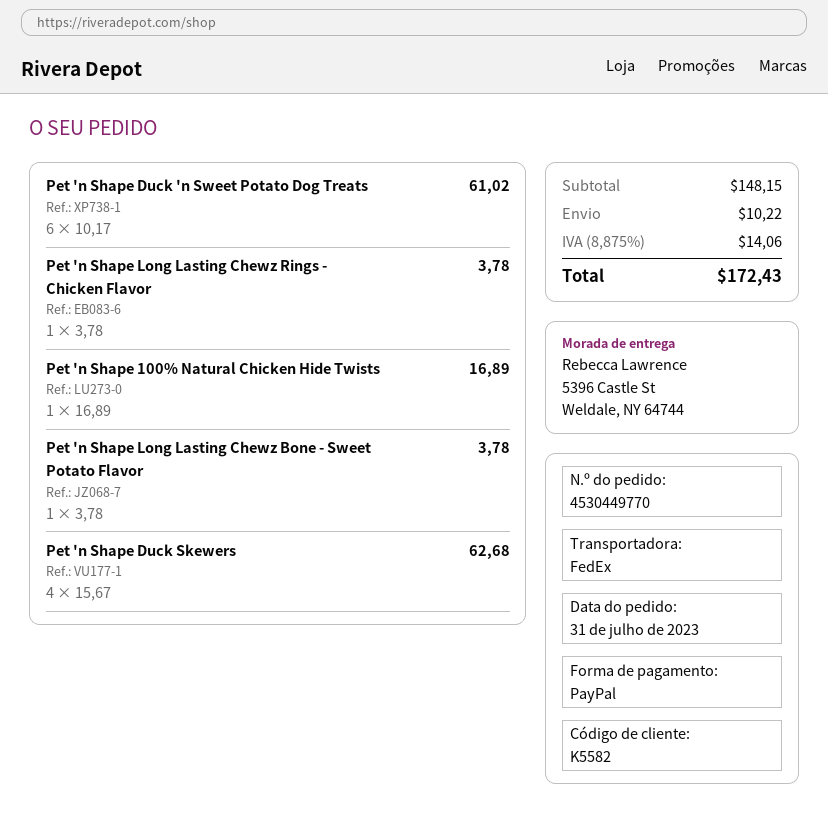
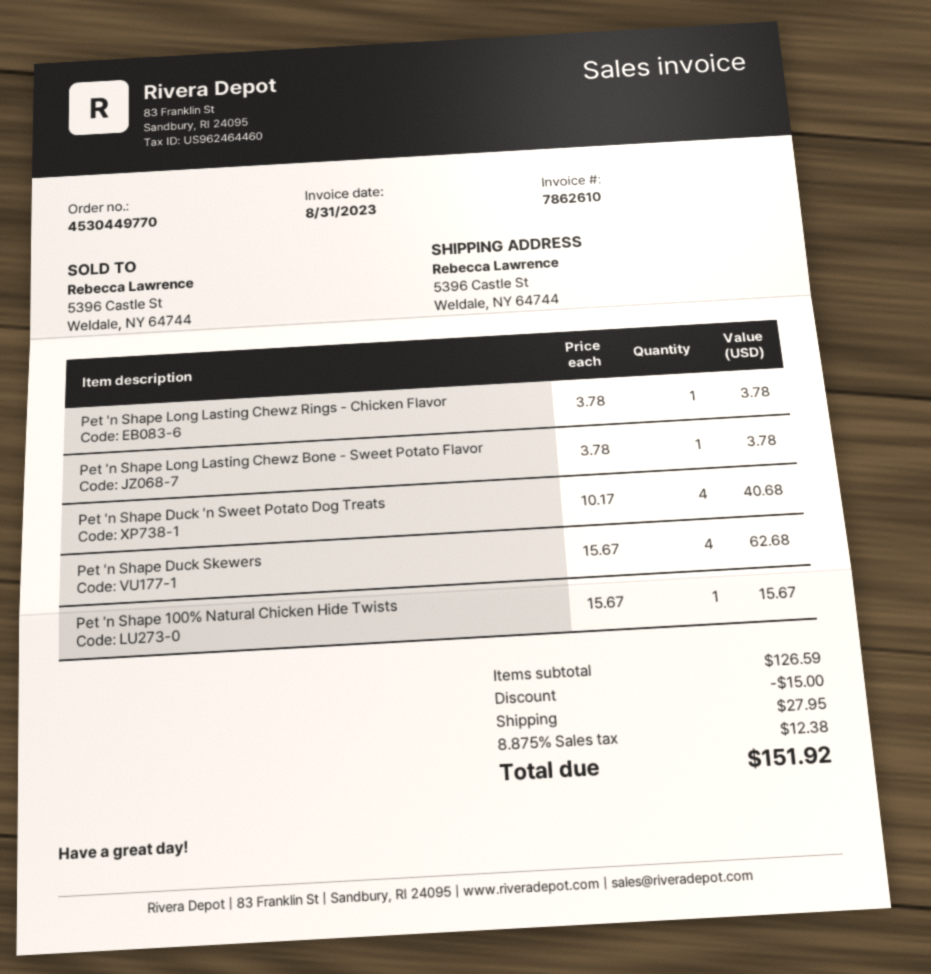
Pet 'n Shape Duck 'n Sweet Potato Dog Treats: 6 x 10.17 = 61.02 -> 4 x 10.17 = 40.68
Pet 'n Shape 100% Natural Chicken Hide Twists: 1 x 16.89 = 16.89 -> 1 x 15.67 = 15.67
subtotal: 148.15 -> 126.59
discount: none -> 15.00
shipping: 10.22 -> 27.95
tax: 8.875% = 14.06 -> 8.875% = 12.38
total: 172.43 -> 151.92

